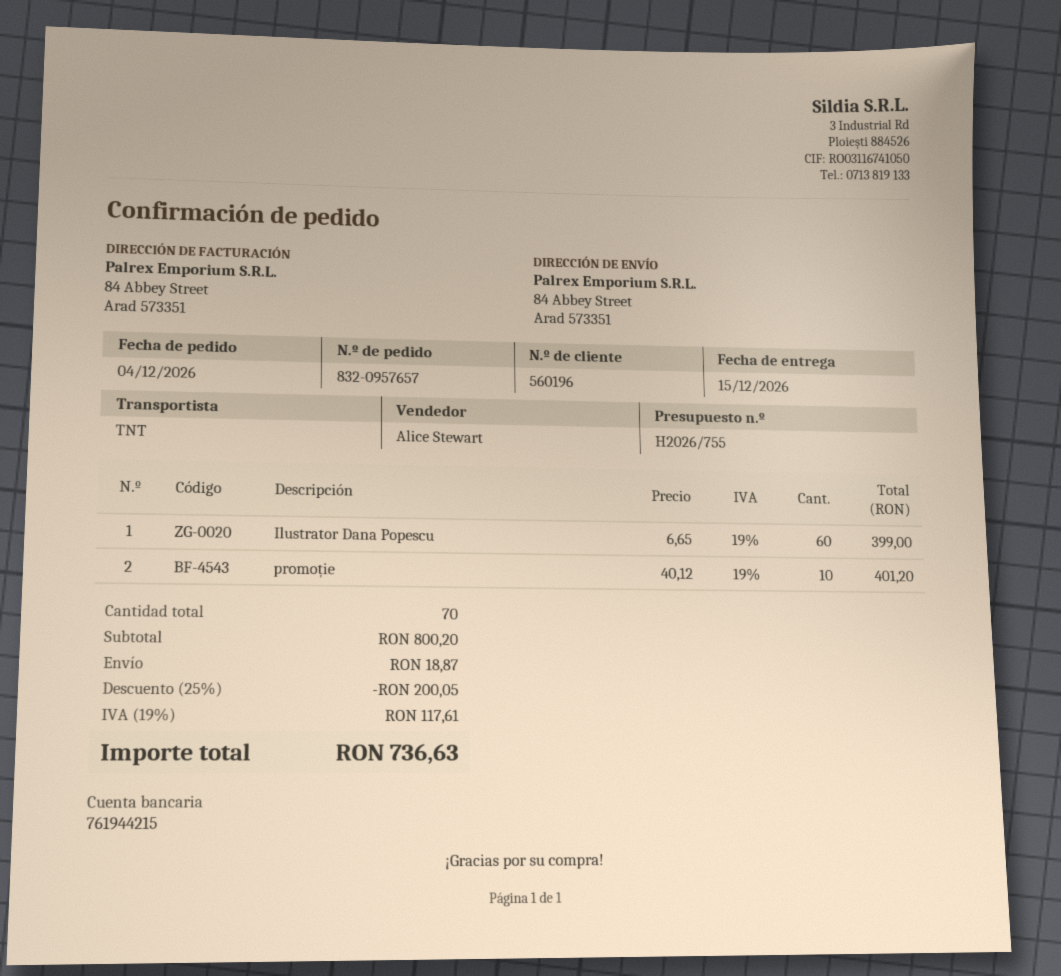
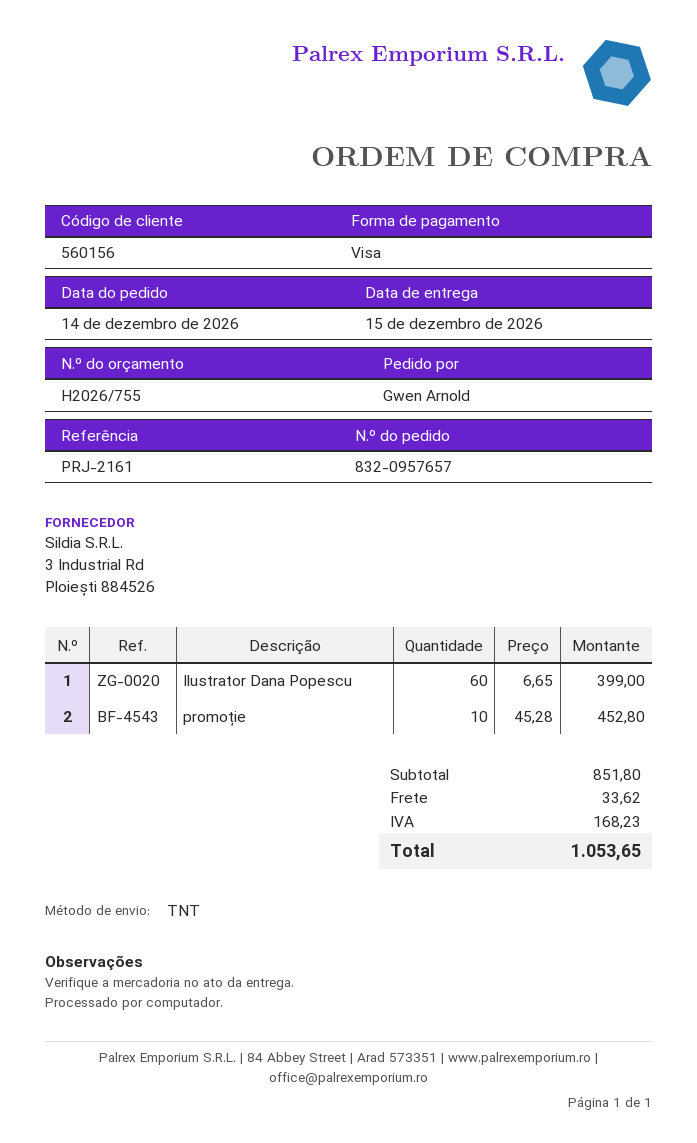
order date: 2026-12-04 -> 2026-12-14
customer number: 560196 -> 560156
promoție: 10 x 40.12 = 401.20 -> 10 x 45.28 = 452.80
subtotal: 800.20 -> 851.80
discount: 25% = 200.05 -> none
shipping: 18.87 -> 33.62
tax: 117.61 -> 168.23
total: 736.63 -> 1053.65

